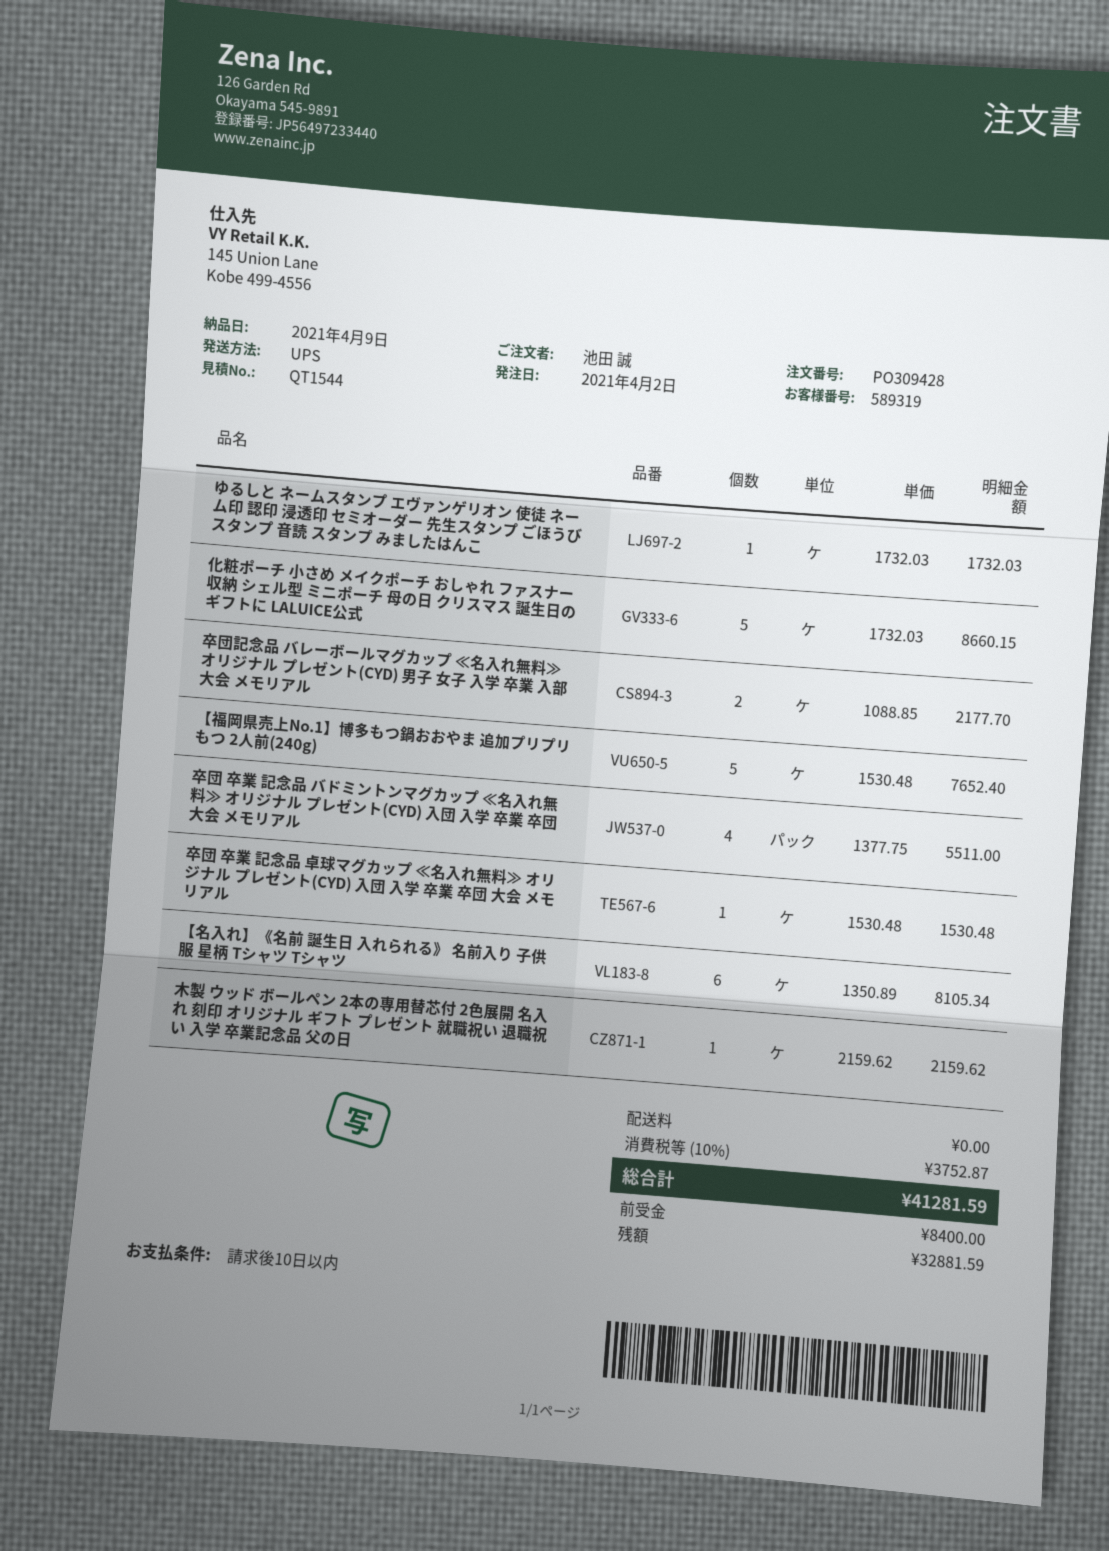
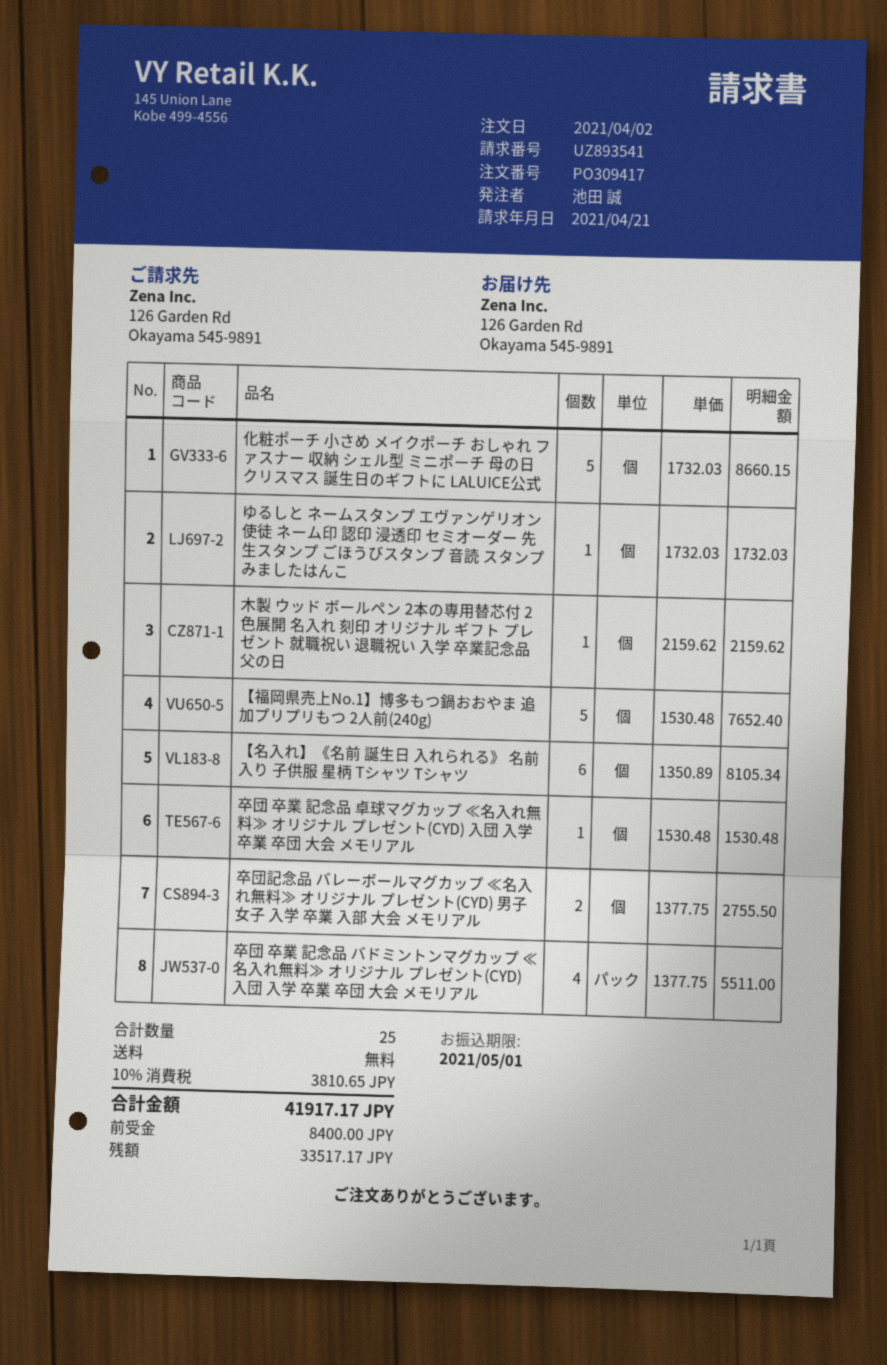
order number: PO309428 -> PO309417
卒団記念品 バレーボールマグカップ ≪名入れ無料≫ オリジナル プレゼント(CYD) 男子 女子 入学 卒業 入部 大会 メモリアル: 2 x 1088.85 = 2177.70 -> 2 x 1377.75 = 2755.50
tax: 10% = 3752.87 -> 10% = 3810.65
total: 41281.59 -> 41917.17
balance: 32881.59 -> 33517.17

